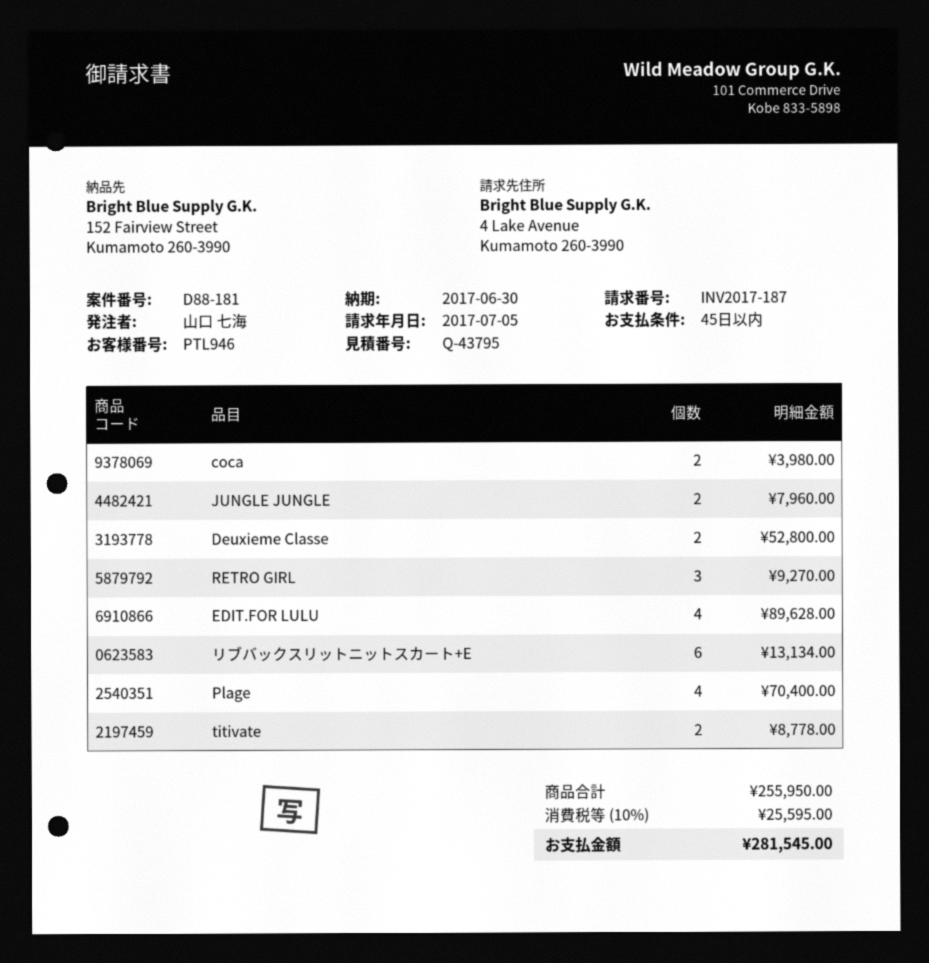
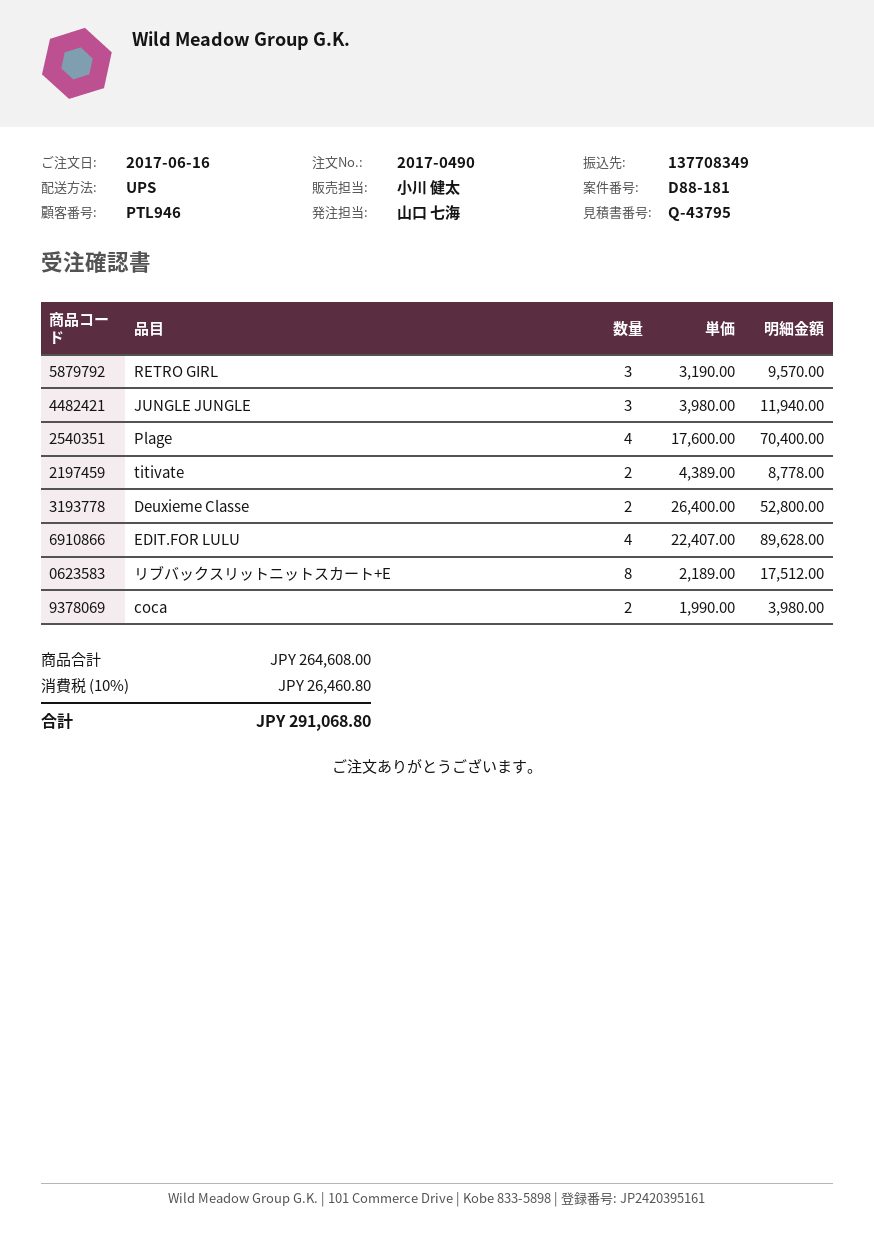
JUNGLE JUNGLE: 2 for 7960.00 -> 3 for 11940.00
RETRO GIRL: 3 for 9270.00 -> 3 for 9570.00
リブバックスリットニットスカート+E: 6 for 13134.00 -> 8 for 17512.00
subtotal: 255950.00 -> 264608.00
tax: 10% = 25595.00 -> 10% = 26460.80
total: 281545.00 -> 291068.80

